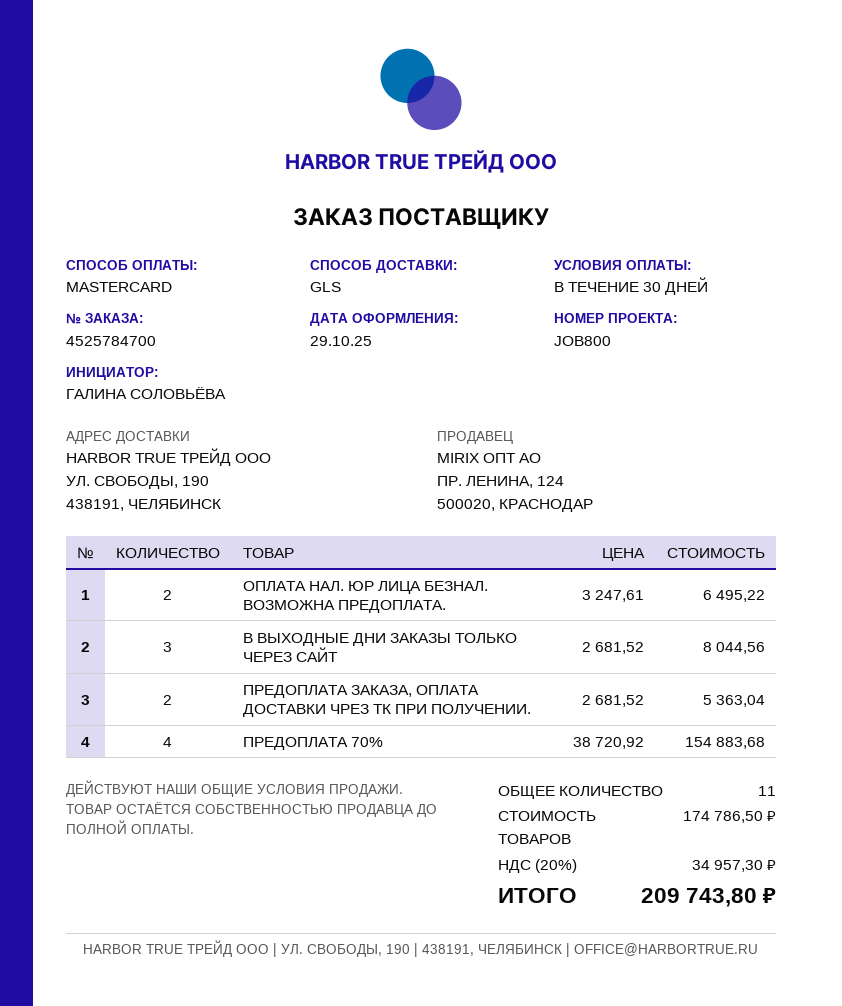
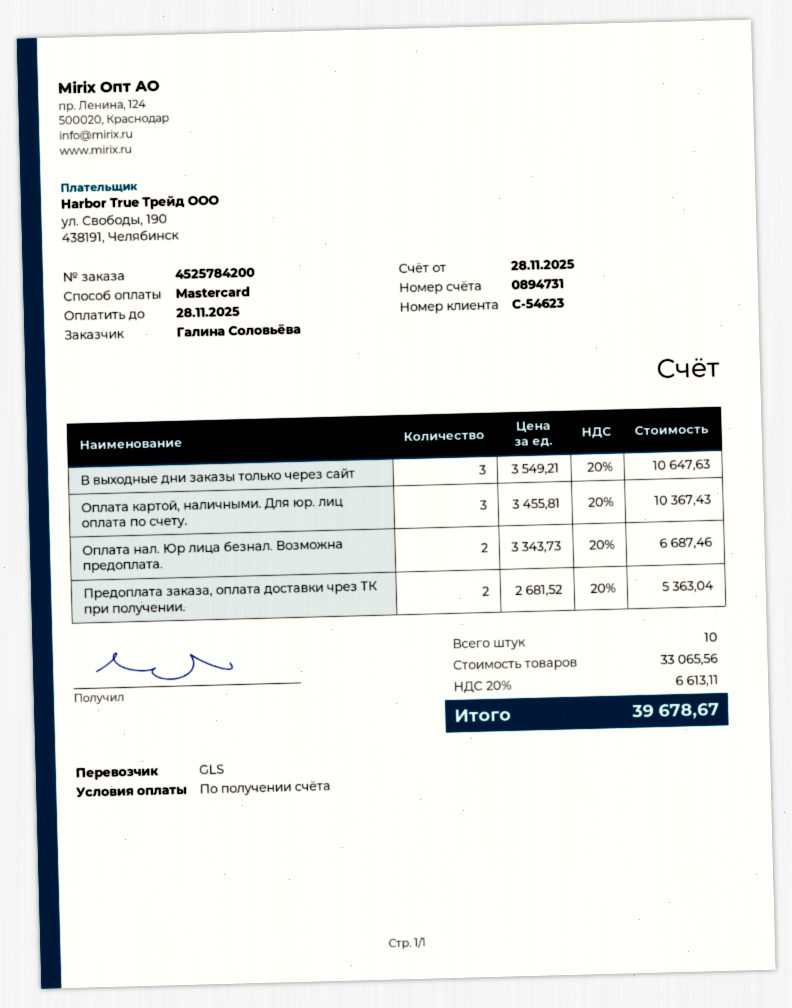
order number: 4525784700 -> 4525784200
payment terms: 30 days -> on receipt
ОПЛАТА НАЛ. ЮР ЛИЦА БЕЗНАЛ. ВОЗМОЖНА ПРЕДОПЛАТА.: 2 x 3247.61 = 6495.22 -> 2 x 3343.73 = 6687.46
В ВЫХОДНЫЕ ДНИ ЗАКАЗЫ ТОЛЬКО ЧЕРЕЗ САЙТ: 3 x 2681.52 = 8044.56 -> 3 x 3549.21 = 10647.63
ПРЕДОПЛАТА 70%: 4 x 38720.92 = 154883.68 -> none
Оплата картой, наличными. Для юр. лиц оплата по счету.: none -> 3 x 3455.81 = 10367.43
total quantity: 11 -> 10
subtotal: 174786.50 -> 33065.56
tax: 20% = 34957.30 -> 20% = 6613.11
total: 209743.80 -> 39678.67

